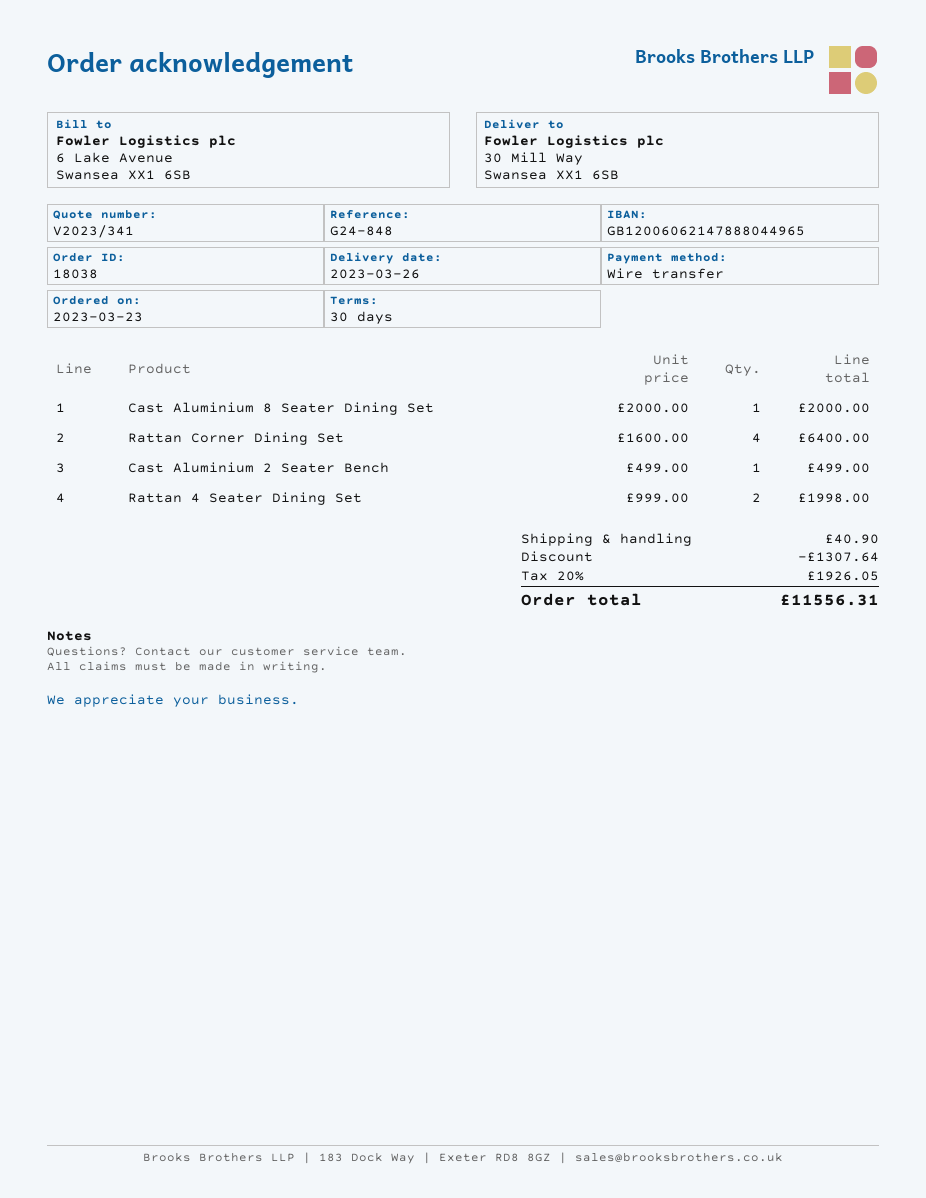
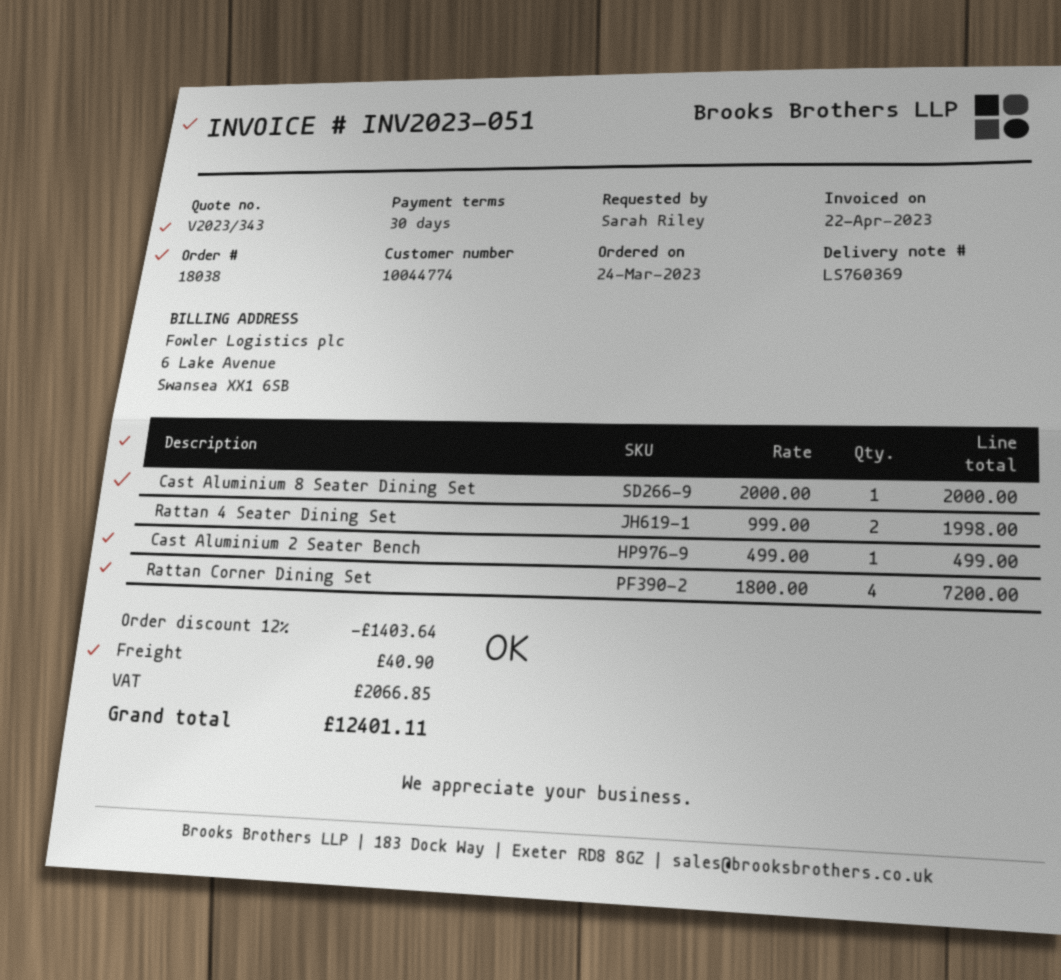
quote number: V2023/341 -> V2023/343
order date: 2023-03-23 -> 2023-03-24
Rattan Corner Dining Set: 4 x 1600.00 = 6400.00 -> 4 x 1800.00 = 7200.00
discount: 1307.64 -> 1403.64
tax: 1926.05 -> 2066.85
total: 11556.31 -> 12401.11

